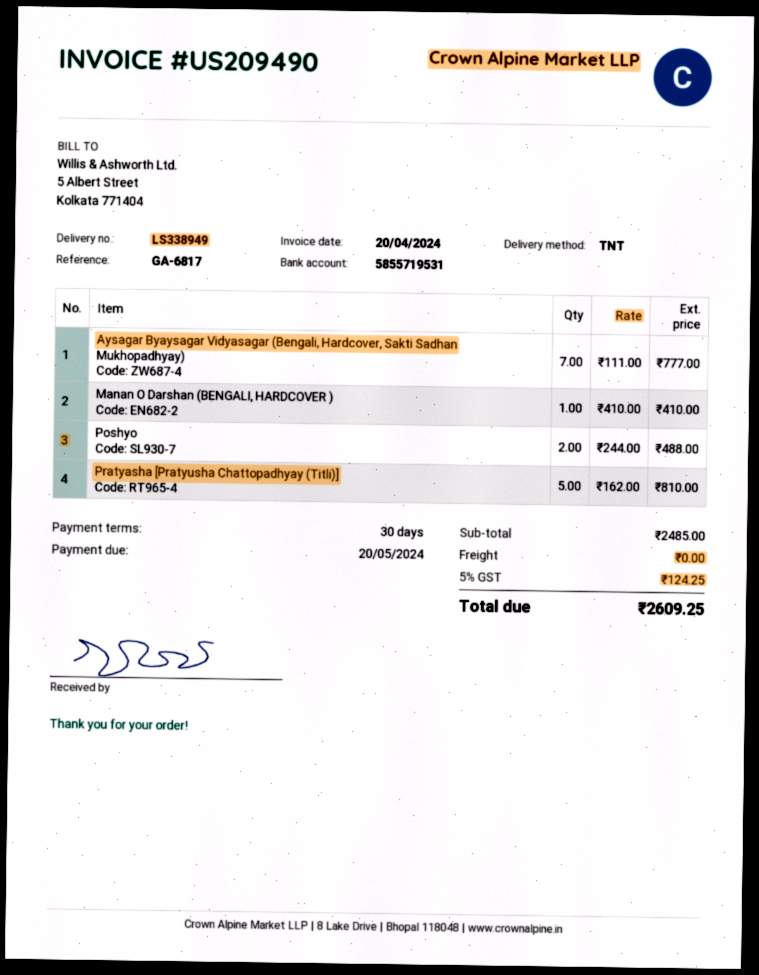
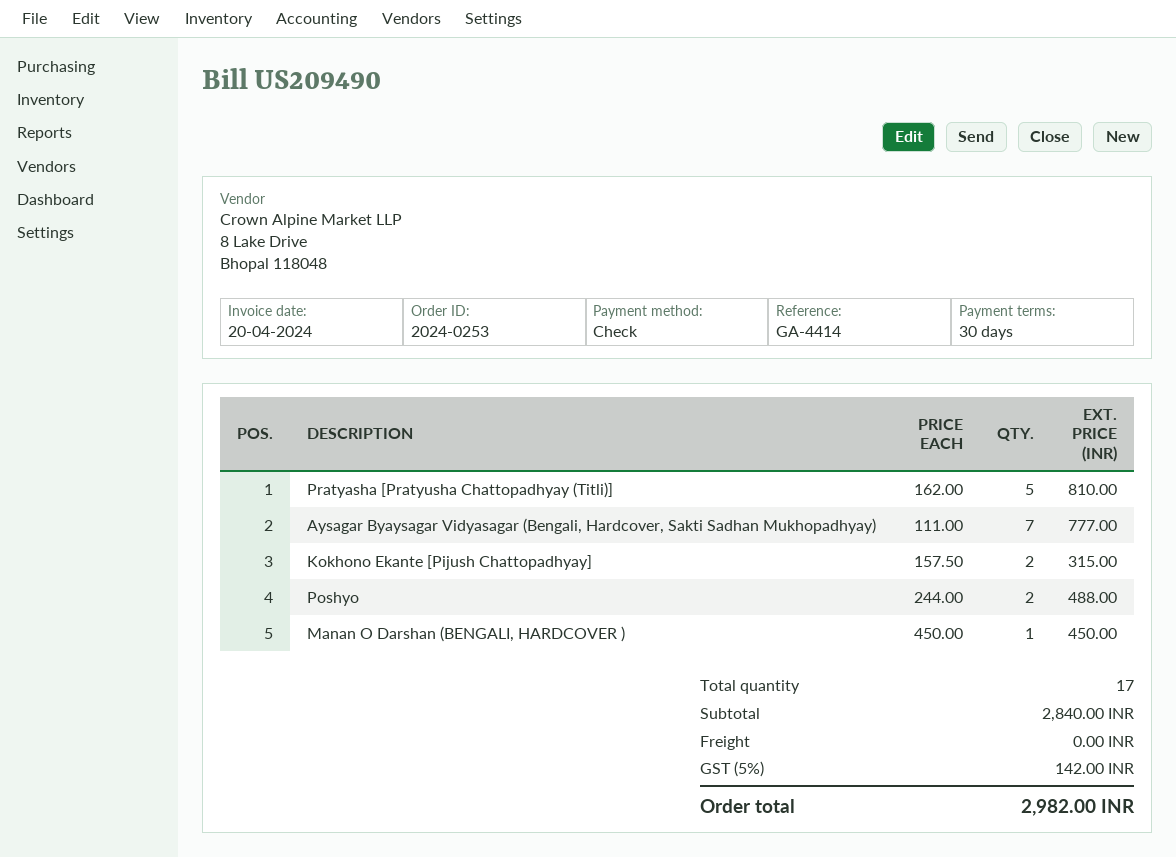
reference: GA-6817 -> GA-4414
Manan O Darshan (BENGALI, HARDCOVER ): 1 x 410.00 = 410.00 -> 1 x 450.00 = 450.00
Kokhono Ekante [Pijush Chattopadhyay]: none -> 2 x 157.50 = 315.00
subtotal: 2485.00 -> 2840.00
tax: 5% = 124.25 -> 5% = 142.00
total: 2609.25 -> 2982.00

